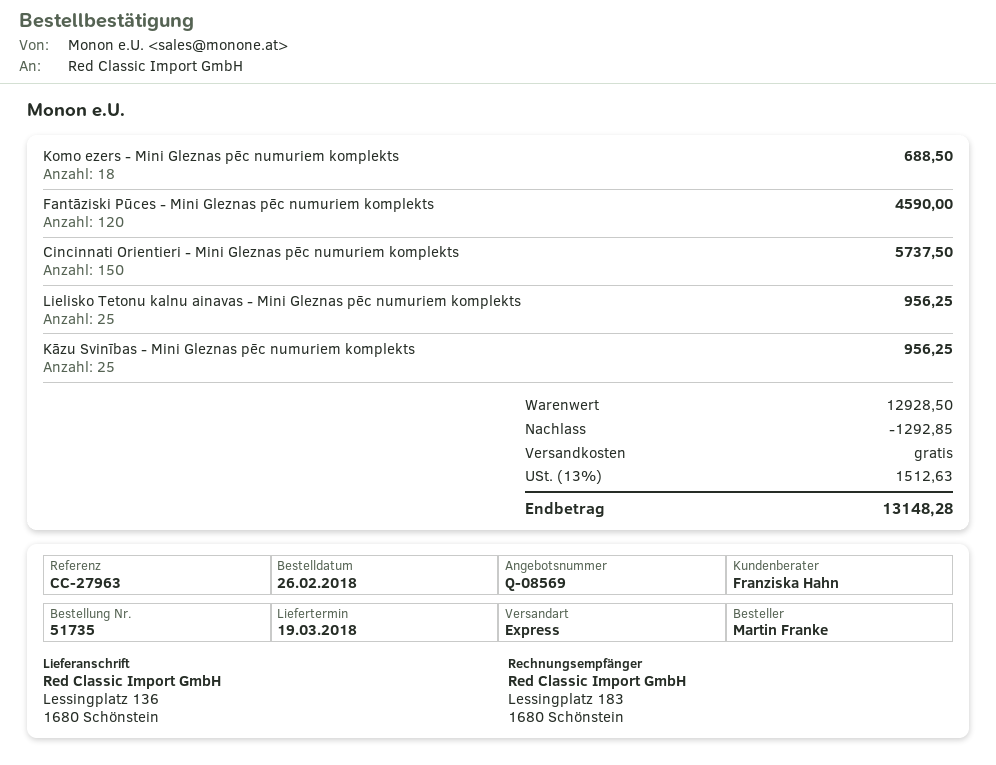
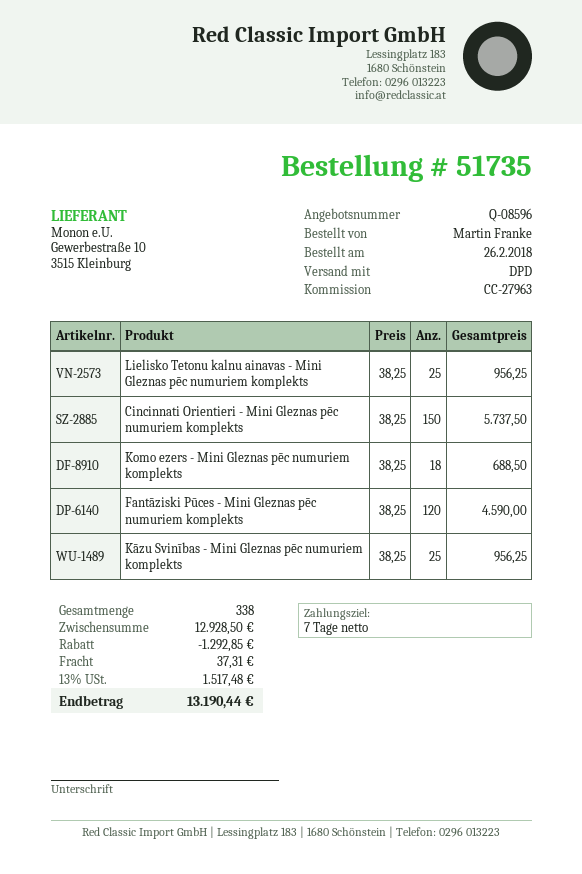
quote number: Q-08569 -> Q-08596
shipping method: express -> DPD
shipping: 0.00 -> 37.31
tax: 13% = 1512.63 -> 13% = 1517.48
total: 13148.28 -> 13190.44

